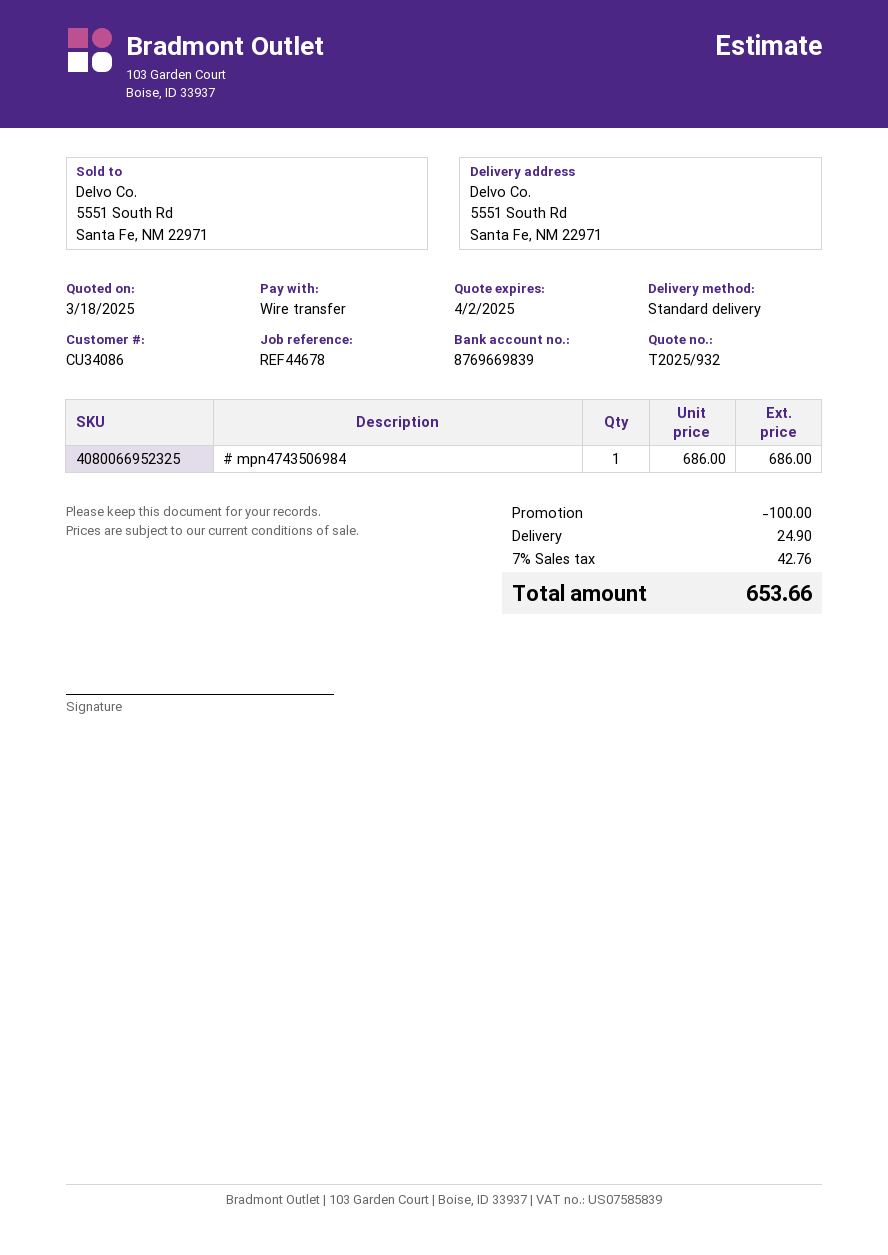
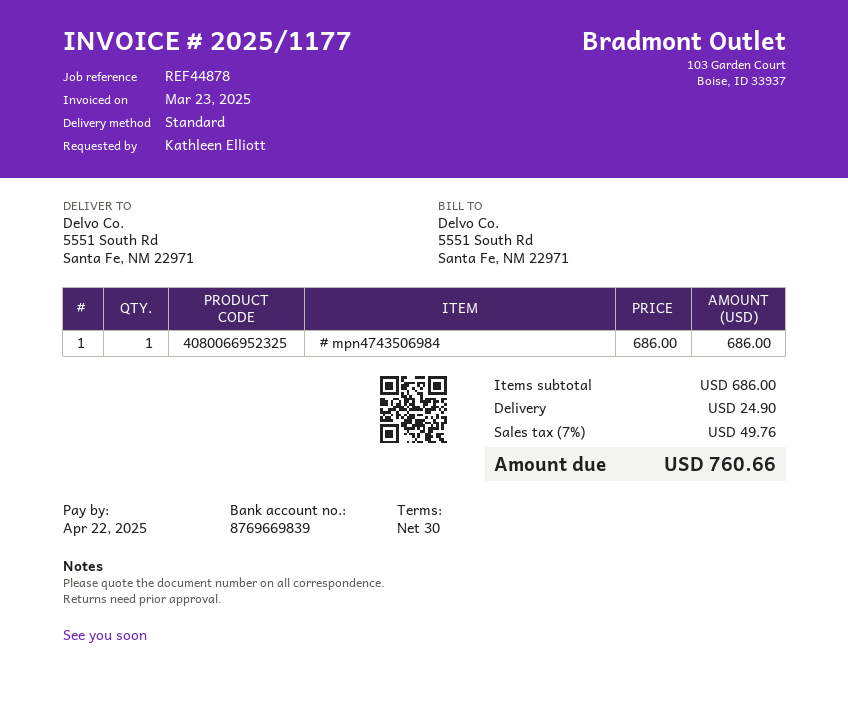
reference: REF44678 -> REF44878
discount: 100.00 -> none
tax: 7% = 42.76 -> 7% = 49.76
total: 653.66 -> 760.66

